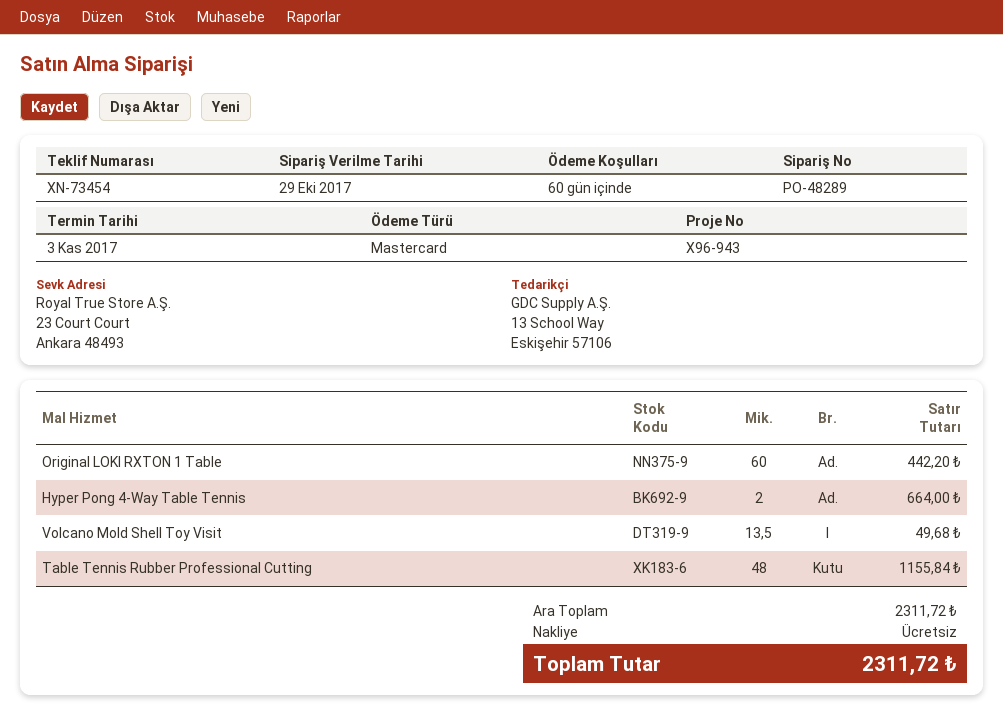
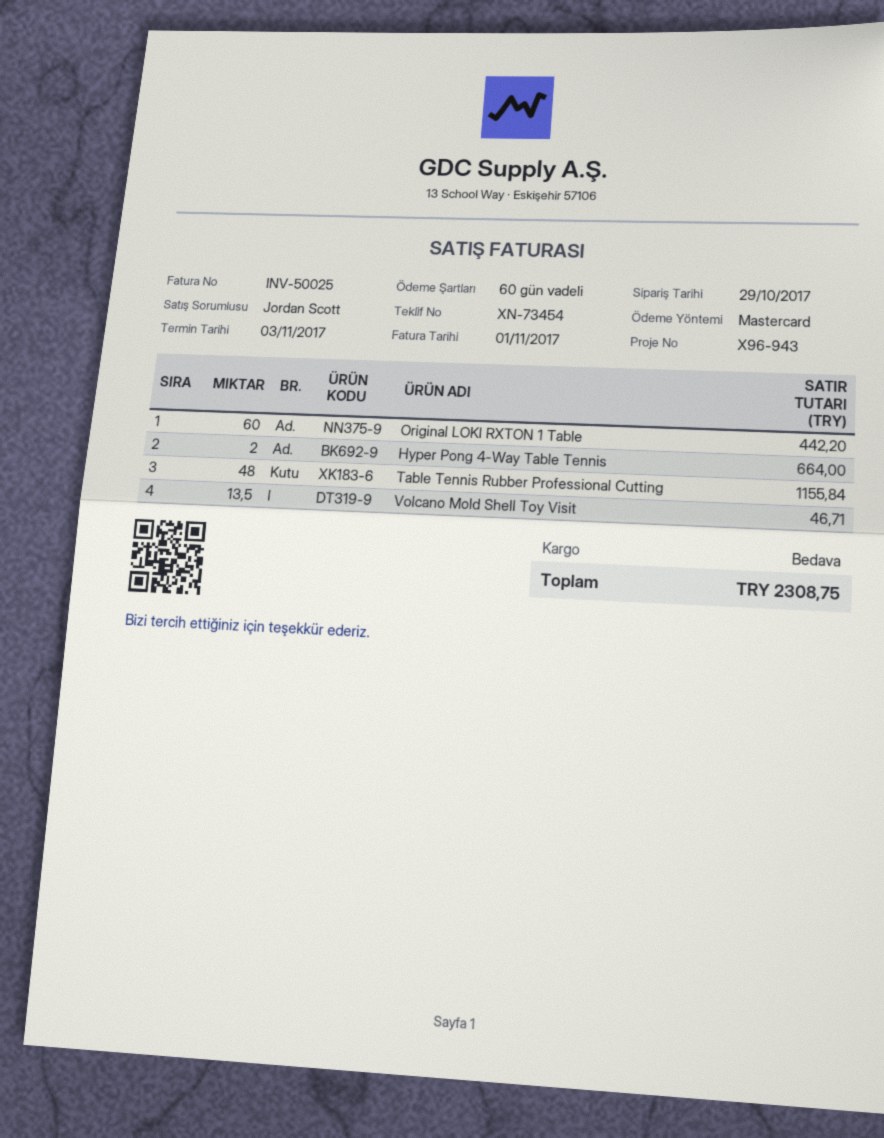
Volcano Mold Shell Toy Visit: 13.5 for 49.68 -> 13.5 for 46.71
total: 2311.72 -> 2308.75

